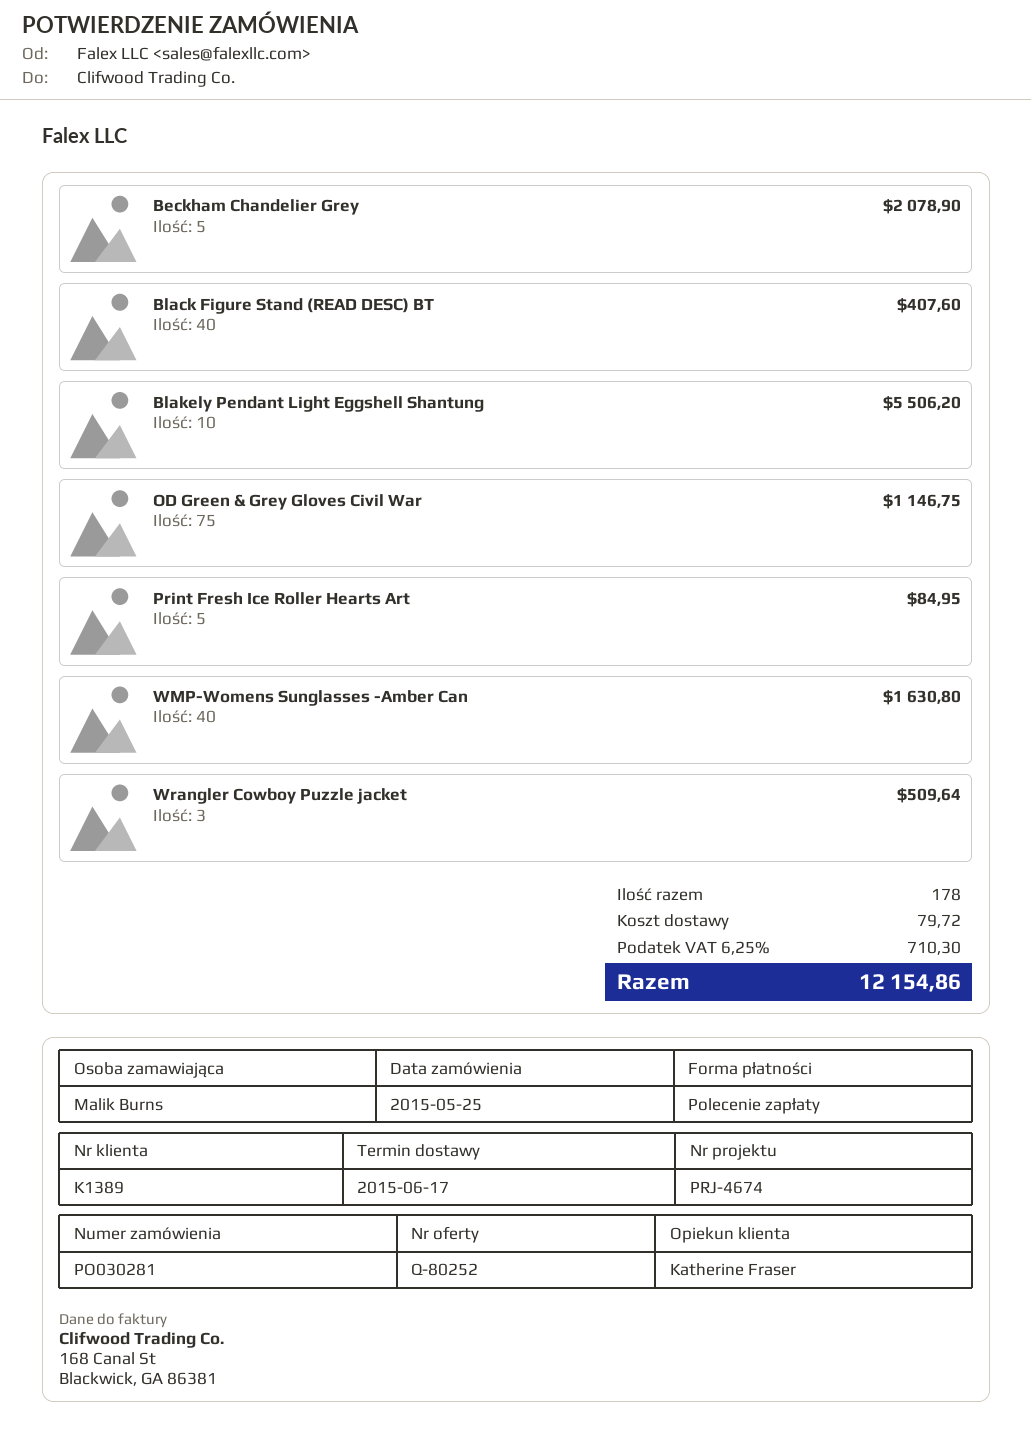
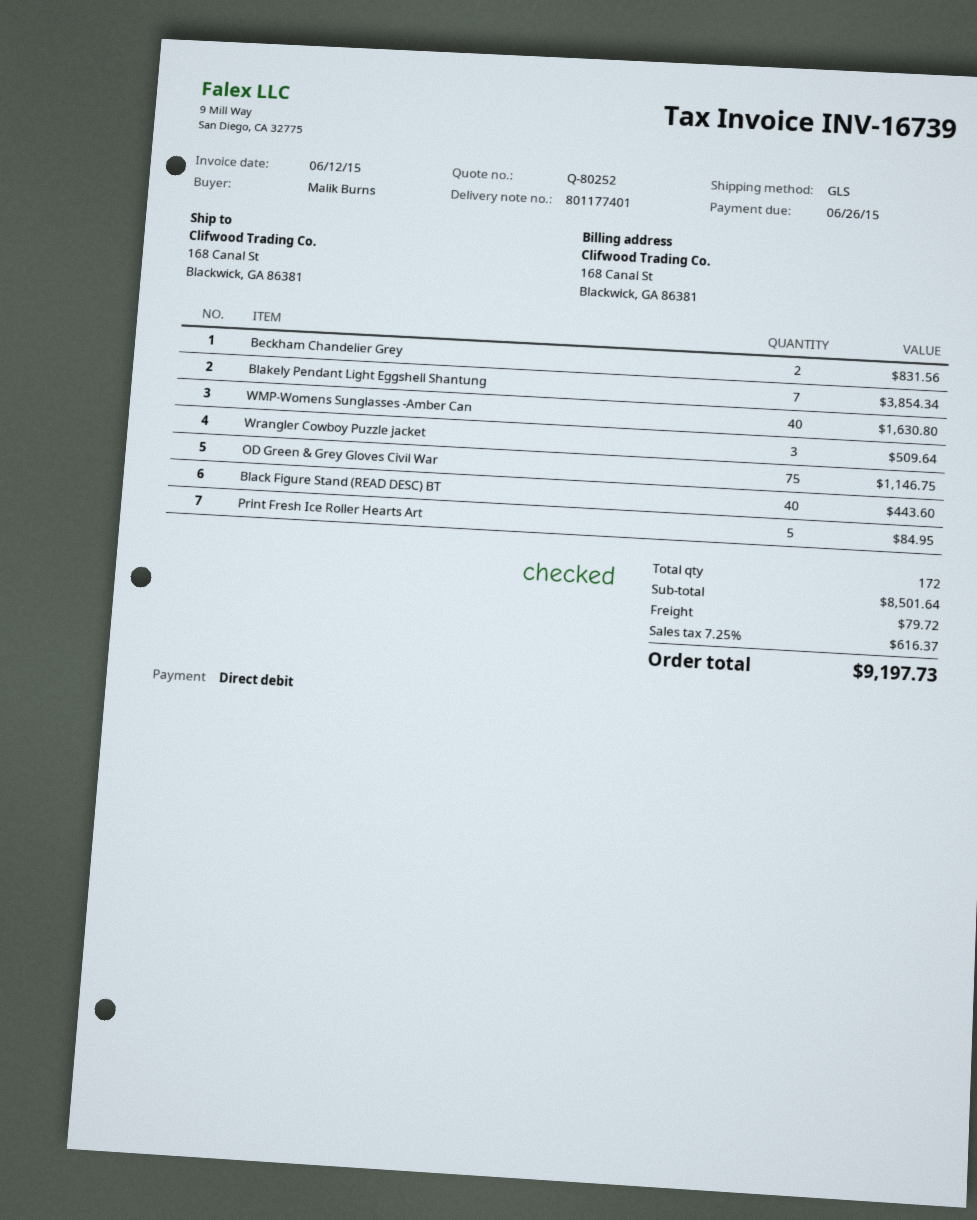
Beckham Chandelier Grey: 5 for 2078.90 -> 2 for 831.56
Black Figure Stand (READ DESC) BT: 40 for 407.60 -> 40 for 443.60
Blakely Pendant Light Eggshell Shantung: 10 for 5506.20 -> 7 for 3854.34
total quantity: 178 -> 172
tax: 6.25% = 710.30 -> 7.25% = 616.37
total: 12154.86 -> 9197.73

